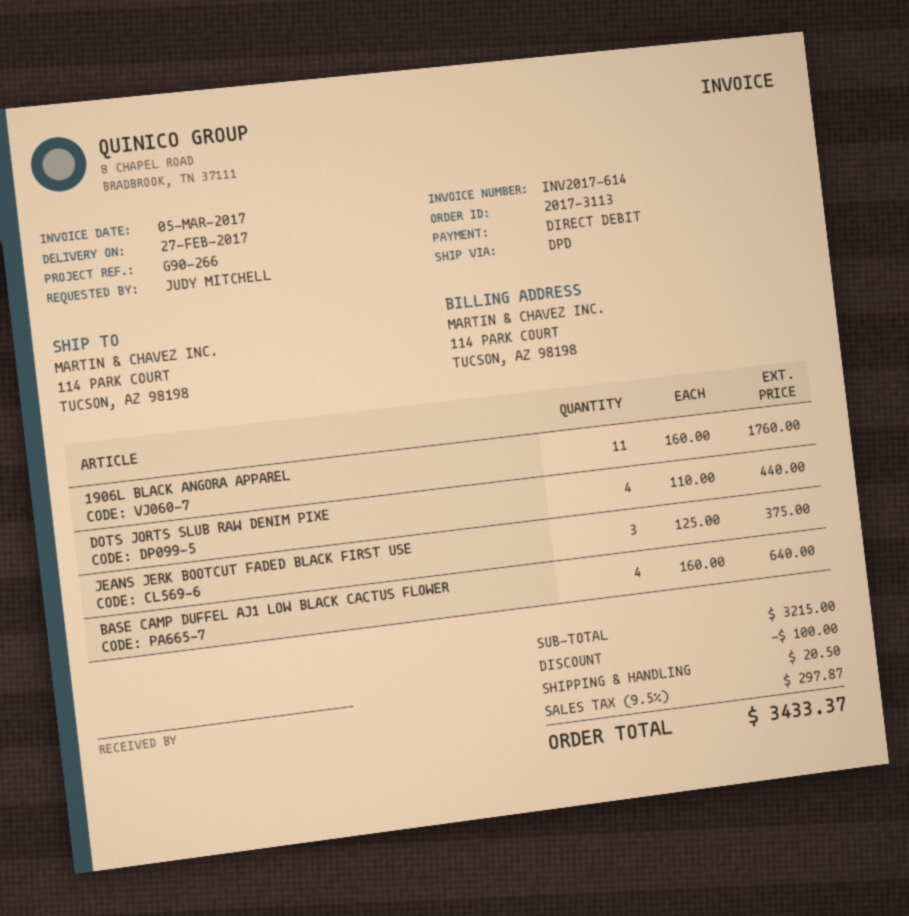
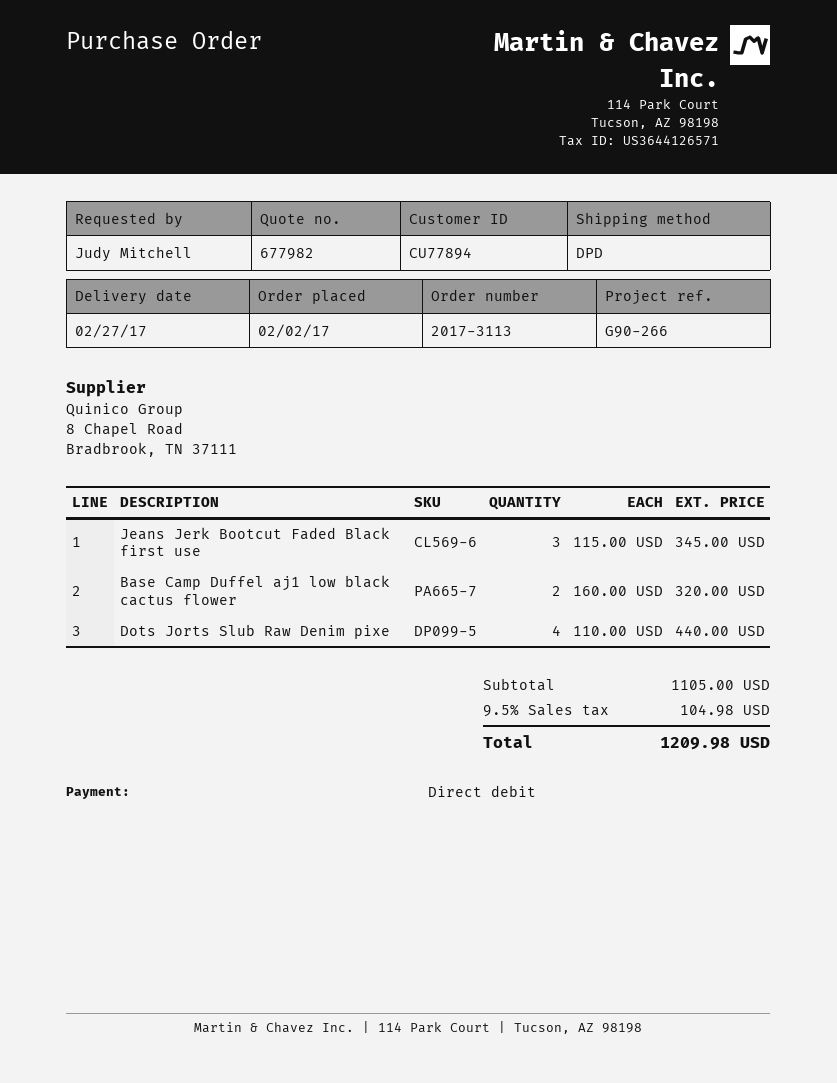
1906L BLACK ANGORA APPAREL: 11 x 160.00 = 1760.00 -> none
JEANS JERK BOOTCUT FADED BLACK FIRST USE: 3 x 125.00 = 375.00 -> 3 x 115.00 = 345.00
BASE CAMP DUFFEL AJ1 LOW BLACK CACTUS FLOWER: 4 x 160.00 = 640.00 -> 2 x 160.00 = 320.00
subtotal: 3215.00 -> 1105.00
discount: 100.00 -> none
shipping: 20.50 -> none
tax: 9.5% = 297.87 -> 9.5% = 104.98
total: 3433.37 -> 1209.98

